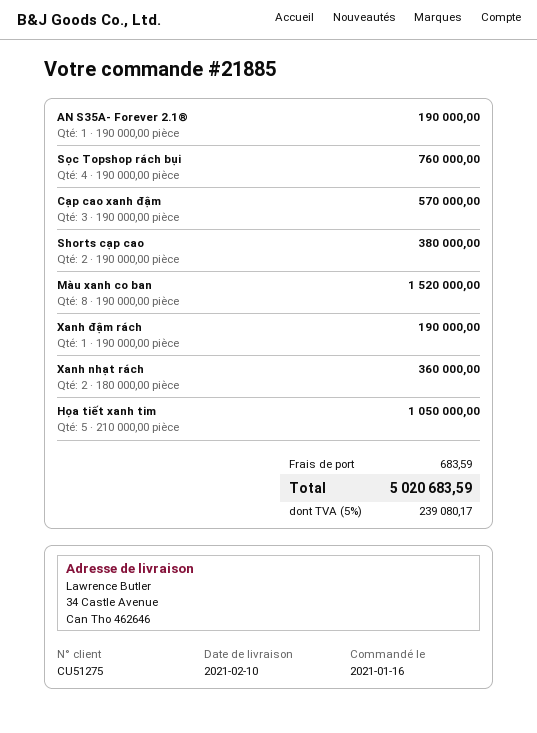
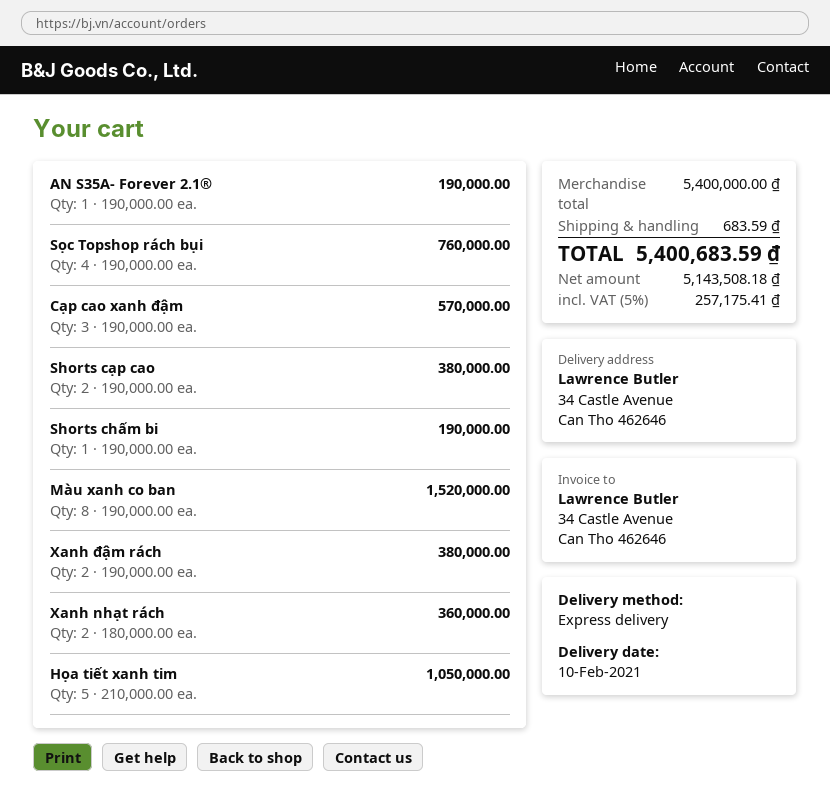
Xanh đậm rách: 1 x 190000.00 = 190000.00 -> 2 x 190000.00 = 380000.00
Shorts chấm bi: none -> 1 x 190000.00 = 190000.00
tax: 5% = 239080.17 -> 5% = 257175.41
total: 5020683.59 -> 5400683.59

